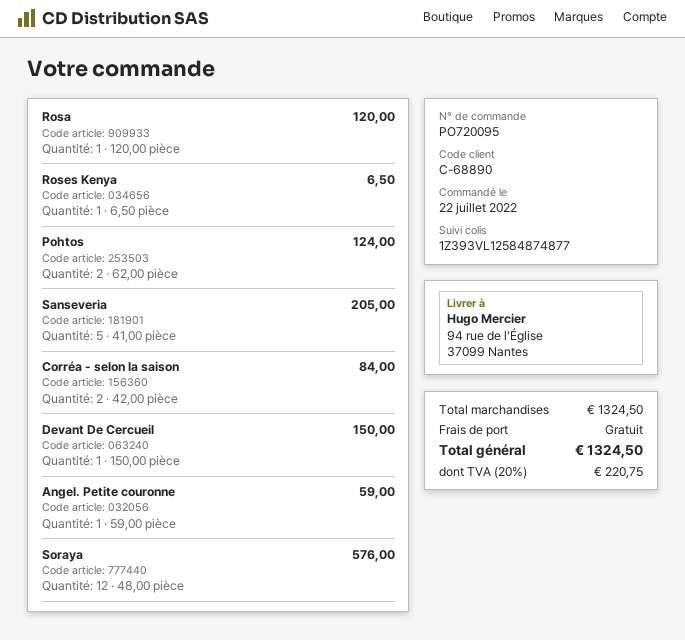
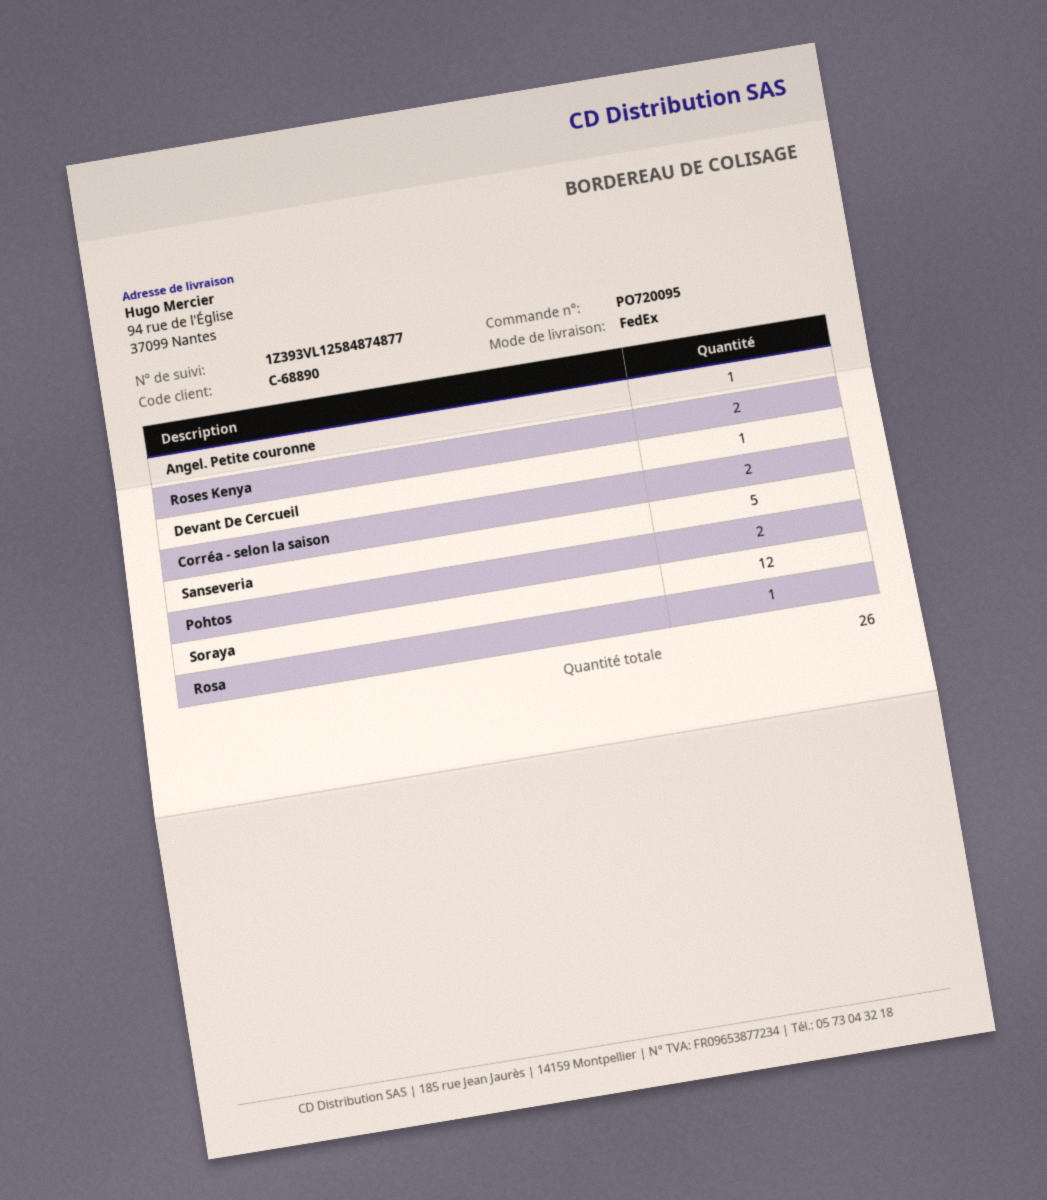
Roses Kenya: 1 -> 2

